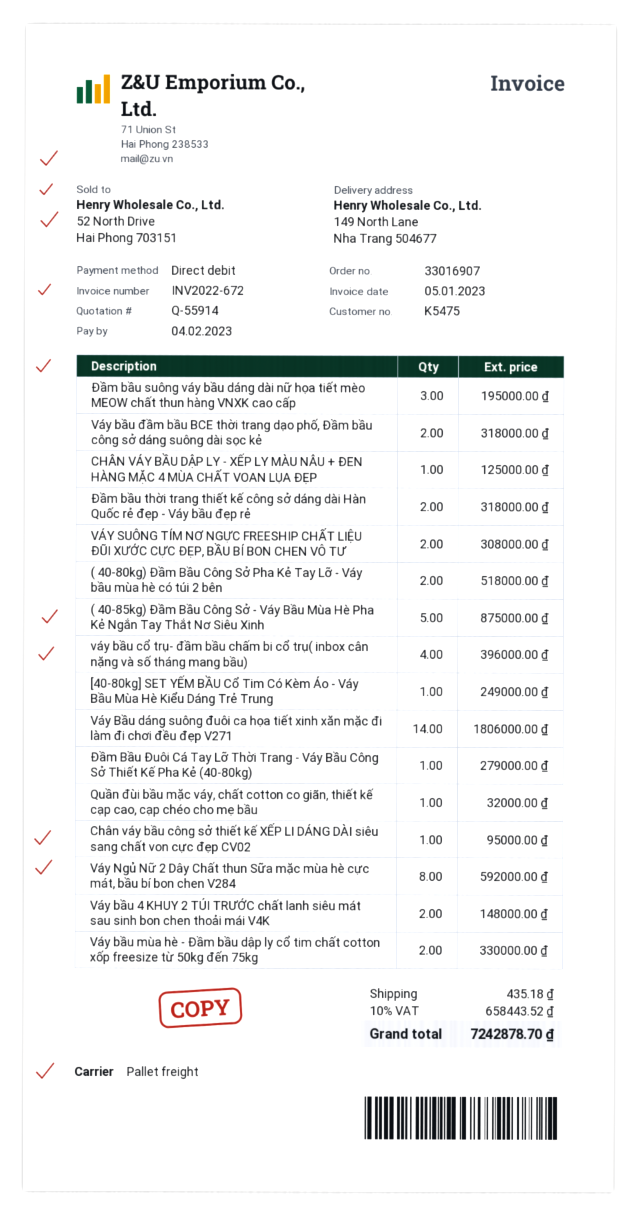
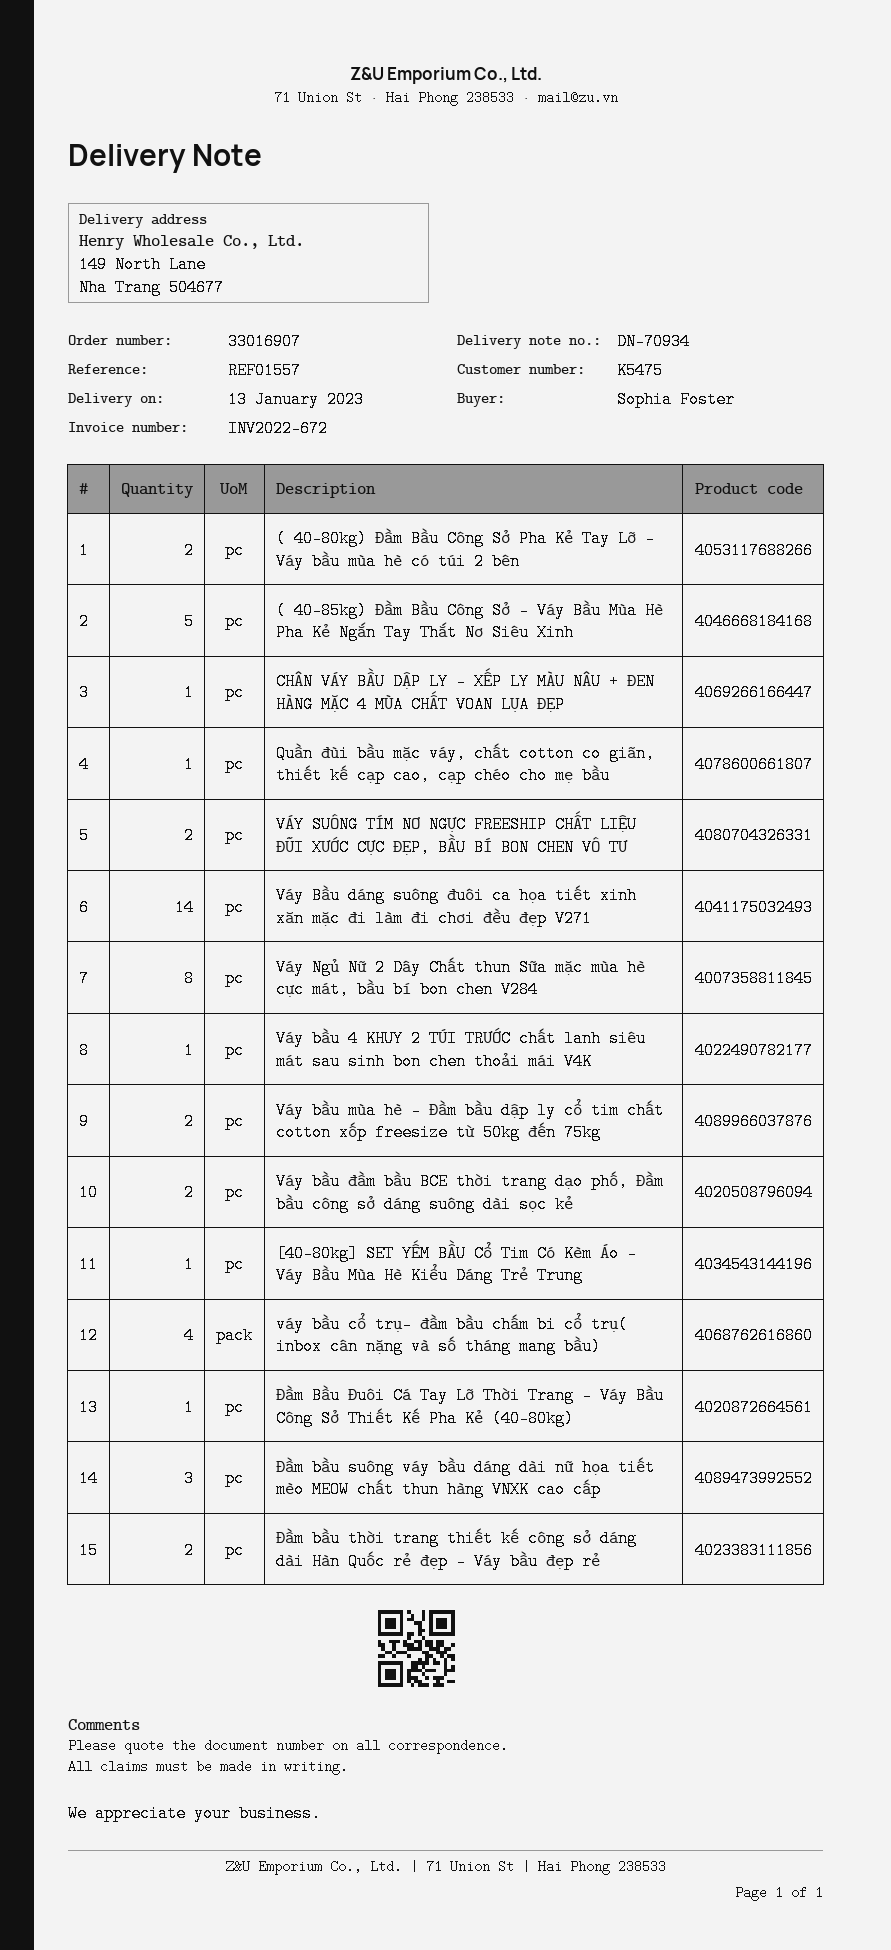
Chân váy bầu công sở thiết kế XẾP LI DÁNG DÀI siêu sang chất von cực đẹp CV02: 1 -> none
Váy bầu 4 KHUY 2 TÚI TRƯỚC chất lanh siêu mát sau sinh bon chen thoải mái V4K: 2 -> 1

